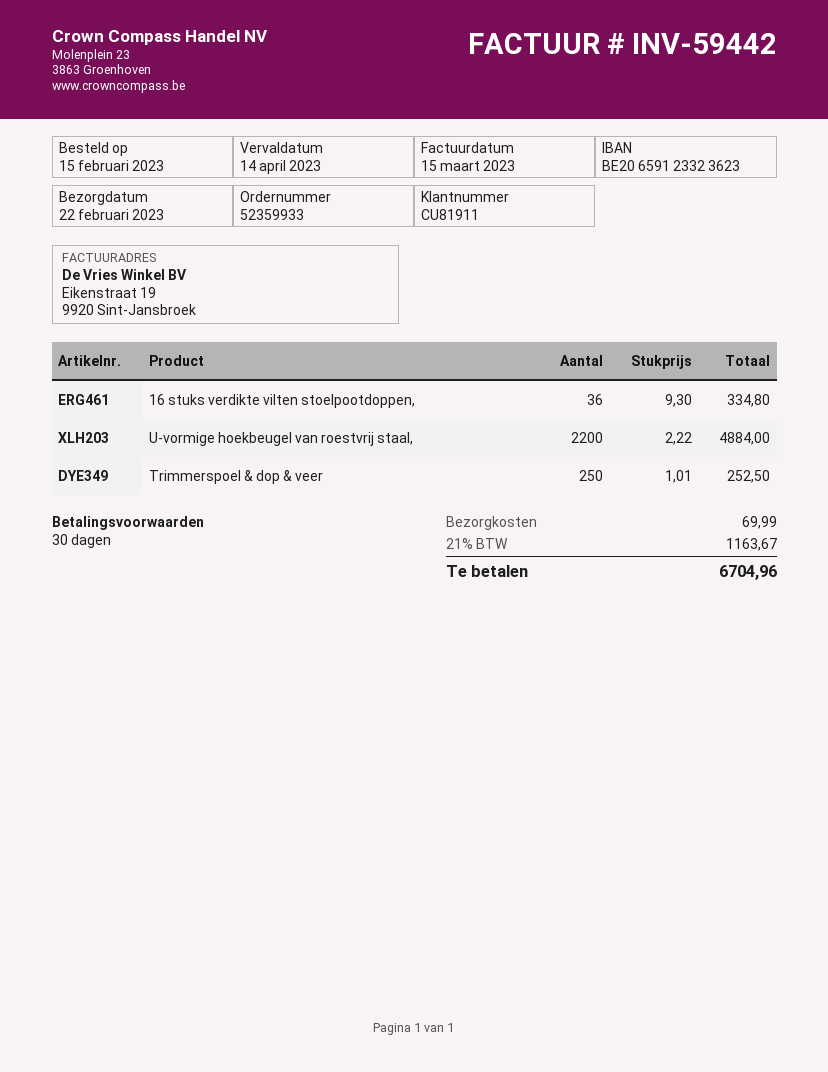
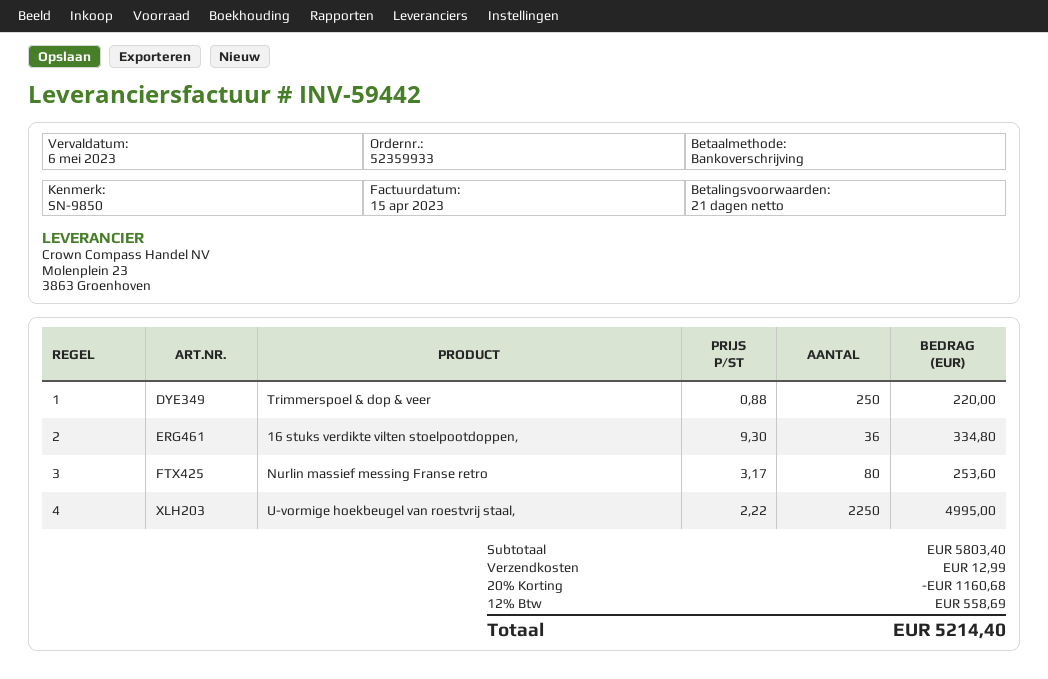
invoice date: 2023-03-15 -> 2023-04-15
payment terms: 30 days -> 21 days
due date: 2023-04-14 -> 2023-05-06
U-vormige hoekbeugel van roestvrij staal,: 2200 x 2.22 = 4884.00 -> 2250 x 2.22 = 4995.00
Trimmerspoel & dop & veer: 250 x 1.01 = 252.50 -> 250 x 0.88 = 220.00
Nurlin massief messing Franse retro: none -> 80 x 3.17 = 253.60
discount: none -> 20% = 1160.68
shipping: 69.99 -> 12.99
tax: 21% = 1163.67 -> 12% = 558.69
total: 6704.96 -> 5214.40

